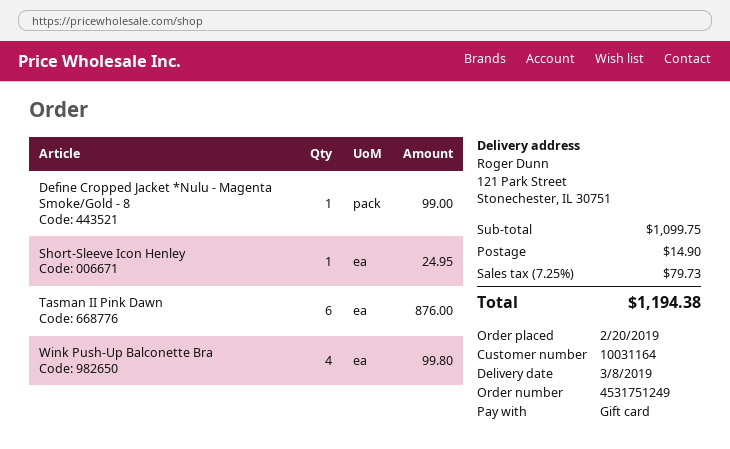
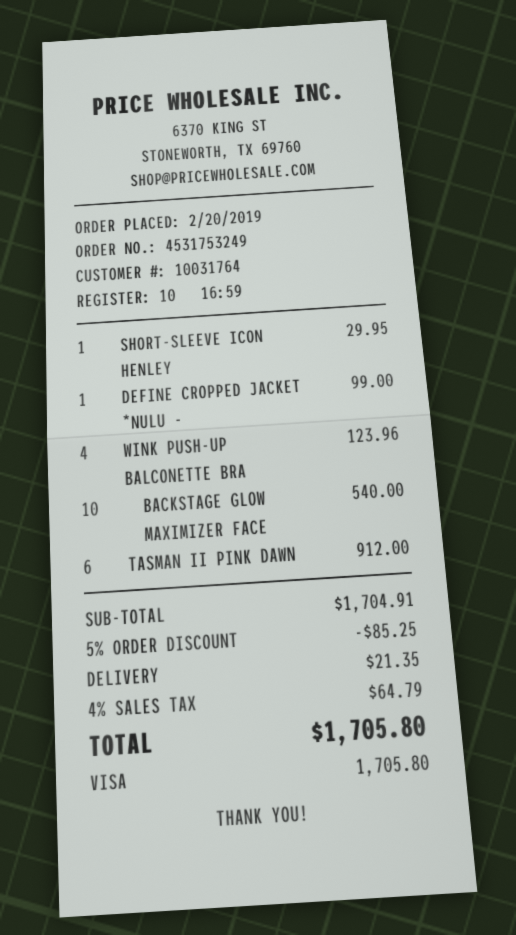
order number: 4531751249 -> 4531753249
customer number: 10031164 -> 10031764
payment method: gift card -> Visa
Short-Sleeve Icon Henley: 1 for 24.95 -> 1 for 29.95
Tasman II Pink Dawn: 6 for 876.00 -> 6 for 912.00
Wink Push-Up Balconette Bra: 4 for 99.80 -> 4 for 123.96
BACKSTAGE GLOW MAXIMIZER FACE: none -> 10 for 540.00
subtotal: 1099.75 -> 1704.91
discount: none -> 5% = 85.25
shipping: 14.90 -> 21.35
tax: 7.25% = 79.73 -> 4% = 64.79
total: 1194.38 -> 1705.80

